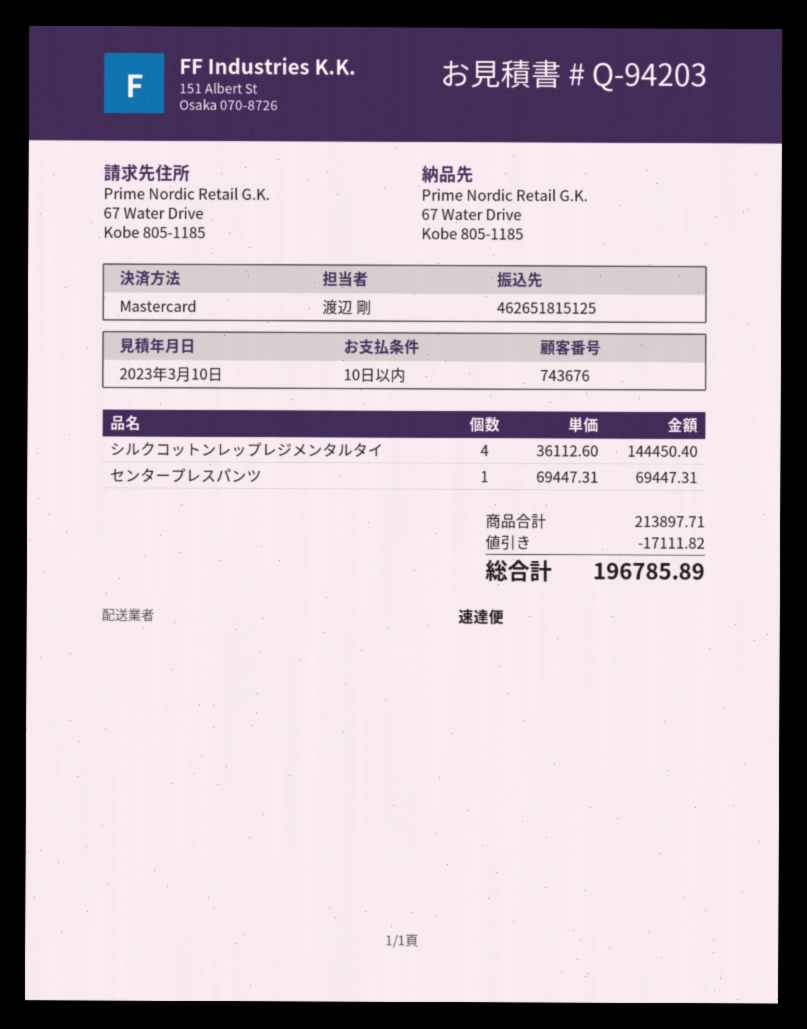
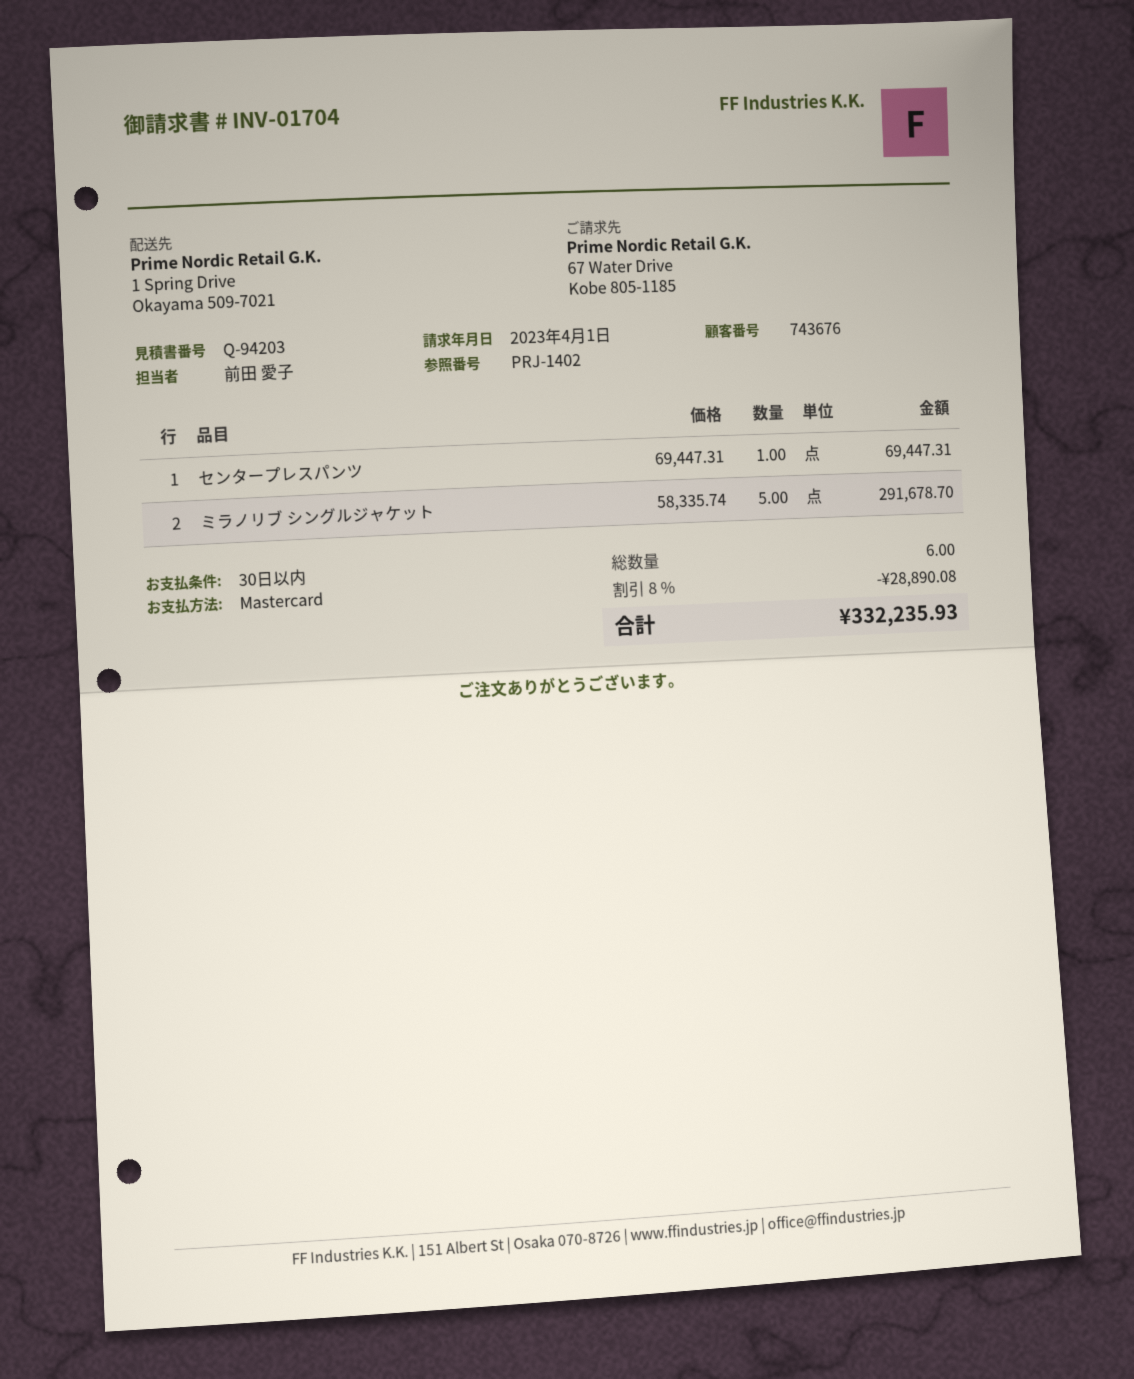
payment terms: 10 days -> 30 days
sales rep: 渡辺 剛 -> 前田 愛子
ship to: 67 Water Drive, Kobe 805-1185 -> 1 Spring Drive, Okayama 509-7021
シルクコットンレップレジメンタルタイ: 4 x 36112.60 = 144450.40 -> none
ミラノリブ シングルジャケット: none -> 5 x 58335.74 = 291678.70
discount: 17111.82 -> 28890.08
total: 196785.89 -> 332235.93

